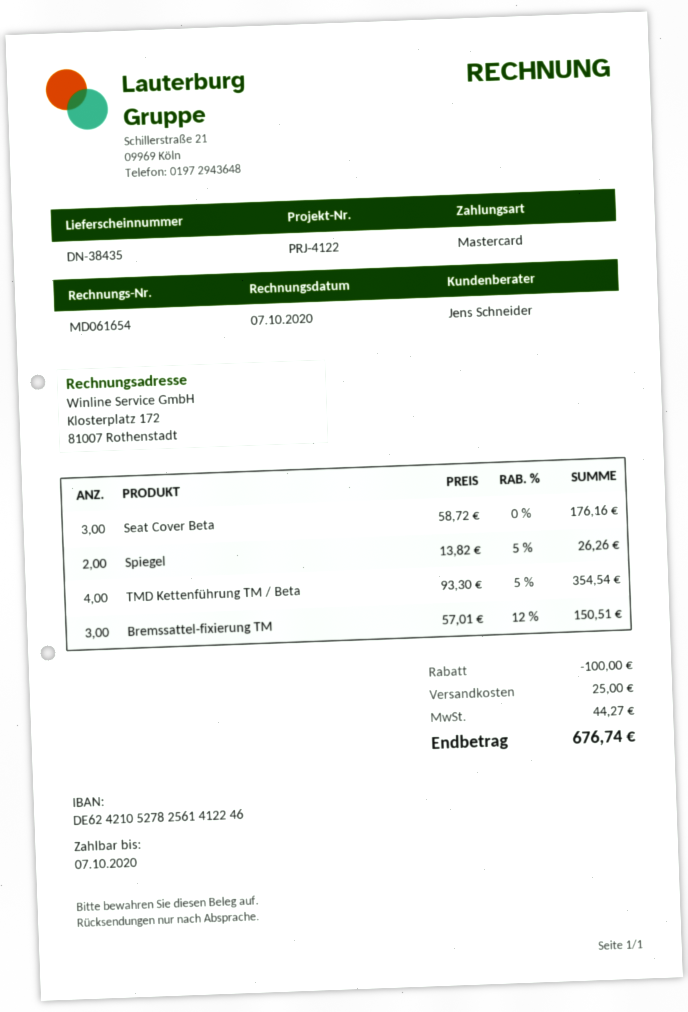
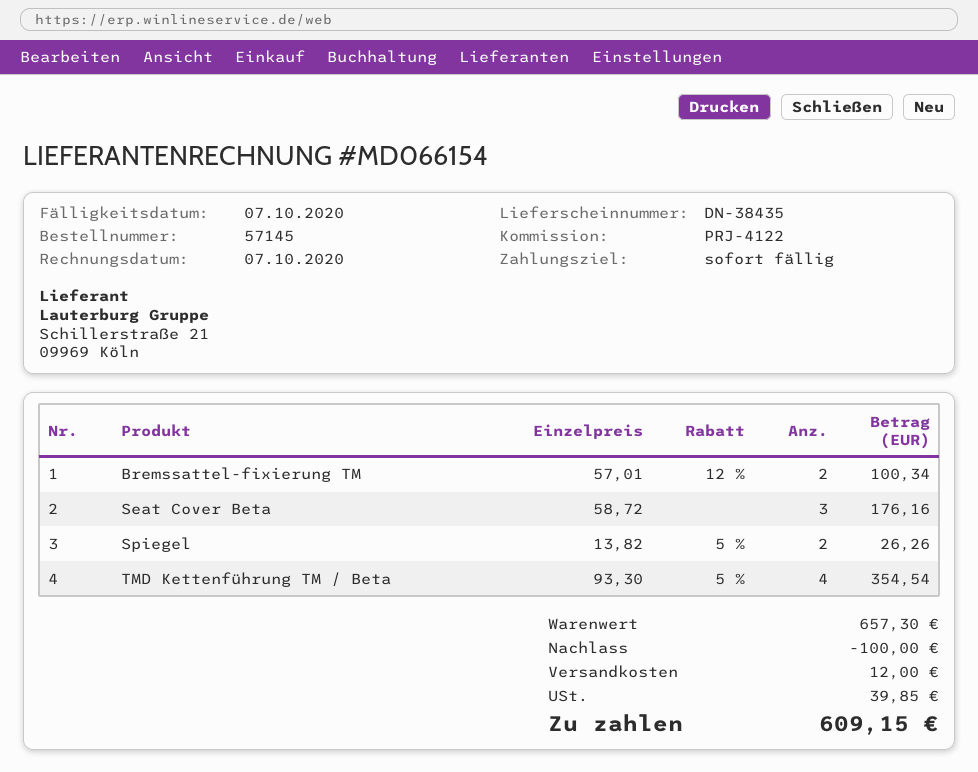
invoice number: MD061654 -> MD066154
Bremssattel-fixierung TM: 3 x 57.01 - 12% = 150.51 -> 2 x 57.01 - 12% = 100.34
shipping: 25.00 -> 12.00
tax: 44.27 -> 39.85
total: 676.74 -> 609.15

